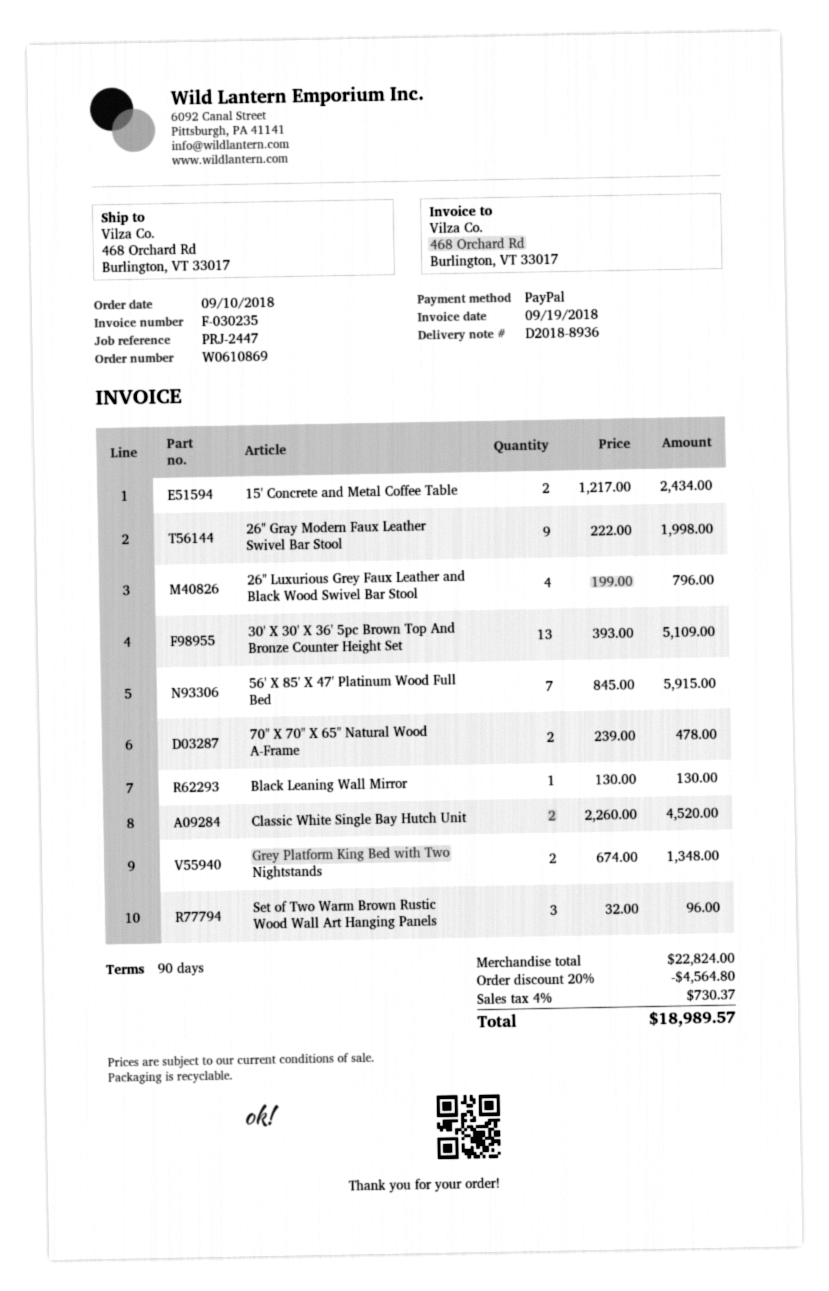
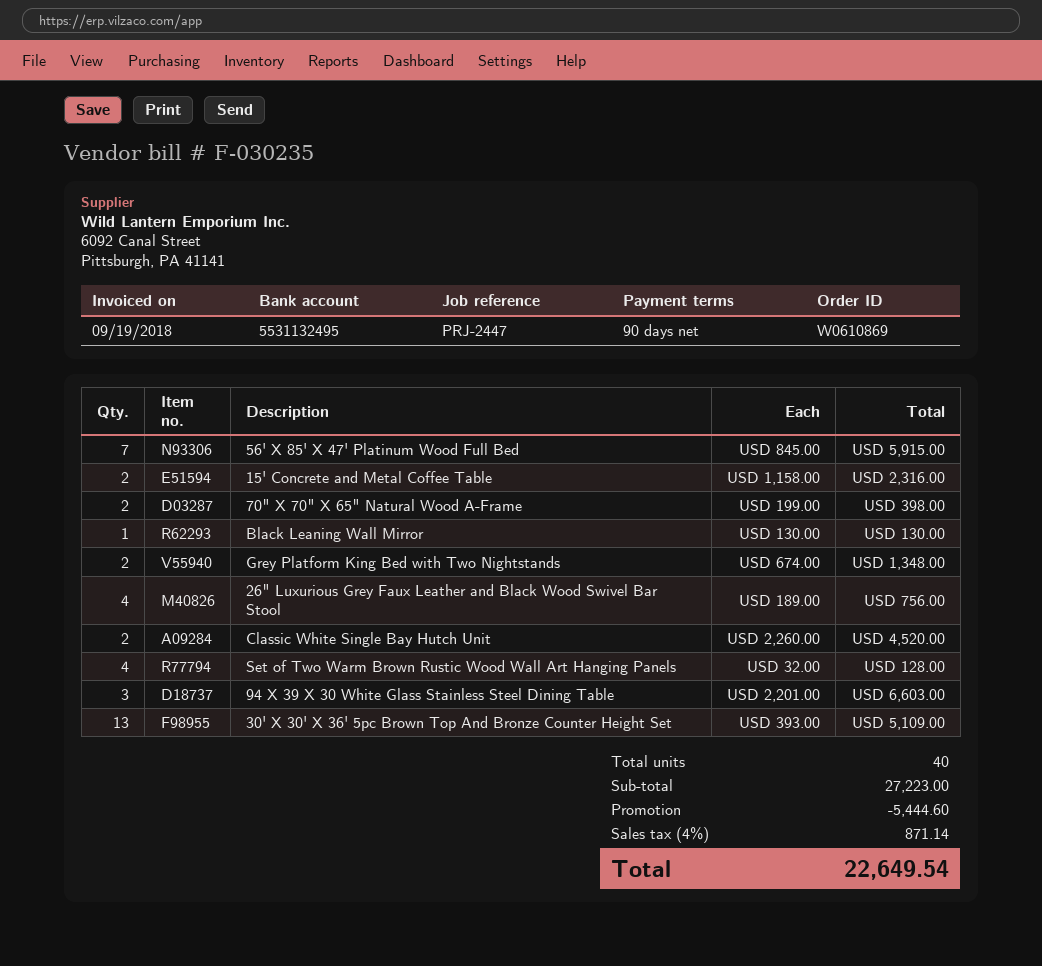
15' Concrete and Metal Coffee Table: 2 x 1217.00 = 2434.00 -> 2 x 1158.00 = 2316.00
26" Gray Modern Faux Leather Swivel Bar Stool: 9 x 222.00 = 1998.00 -> none
26" Luxurious Grey Faux Leather and Black Wood Swivel Bar Stool: 4 x 199.00 = 796.00 -> 4 x 189.00 = 756.00
70" X 70" X 65" Natural Wood A-Frame: 2 x 239.00 = 478.00 -> 2 x 199.00 = 398.00
Set of Two Warm Brown Rustic Wood Wall Art Hanging Panels: 3 x 32.00 = 96.00 -> 4 x 32.00 = 128.00
94 X 39 X 30 White Glass Stainless Steel Dining Table: none -> 3 x 2201.00 = 6603.00
subtotal: 22824.00 -> 27223.00
discount: 4564.80 -> 5444.60
tax: 4% = 730.37 -> 4% = 871.14
total: 18989.57 -> 22649.54

